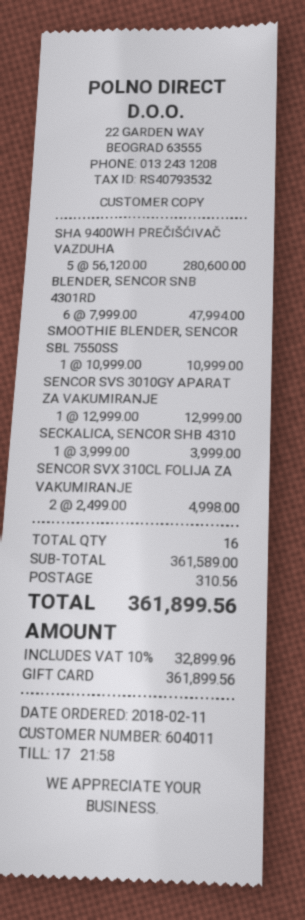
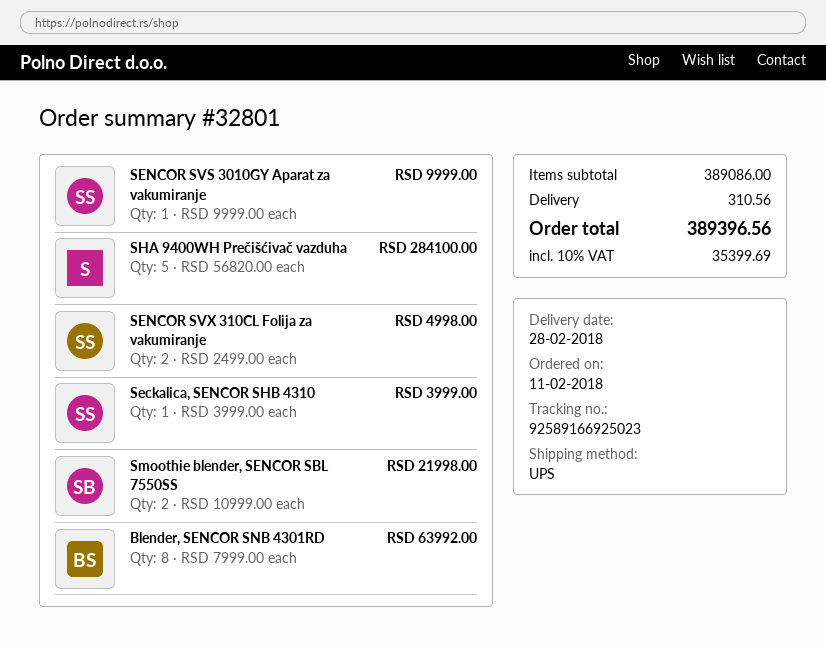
SHA 9400WH PREČIŠĆIVAČ VAZDUHA: 5 x 56120.00 = 280600.00 -> 5 x 56820.00 = 284100.00
BLENDER, SENCOR SNB 4301RD: 6 x 7999.00 = 47994.00 -> 8 x 7999.00 = 63992.00
SMOOTHIE BLENDER, SENCOR SBL 7550SS: 1 x 10999.00 = 10999.00 -> 2 x 10999.00 = 21998.00
SENCOR SVS 3010GY APARAT ZA VAKUMIRANJE: 1 x 12999.00 = 12999.00 -> 1 x 9999.00 = 9999.00
subtotal: 361589.00 -> 389086.00
tax: 10% = 32899.96 -> 10% = 35399.69
total: 361899.56 -> 389396.56

